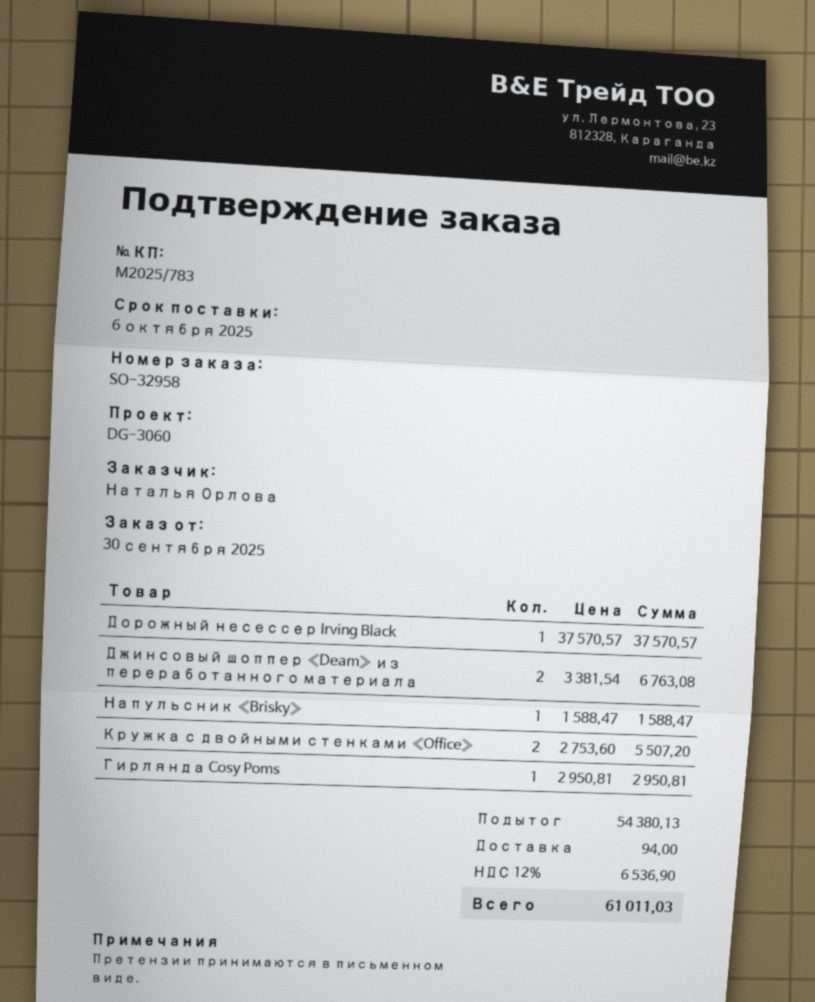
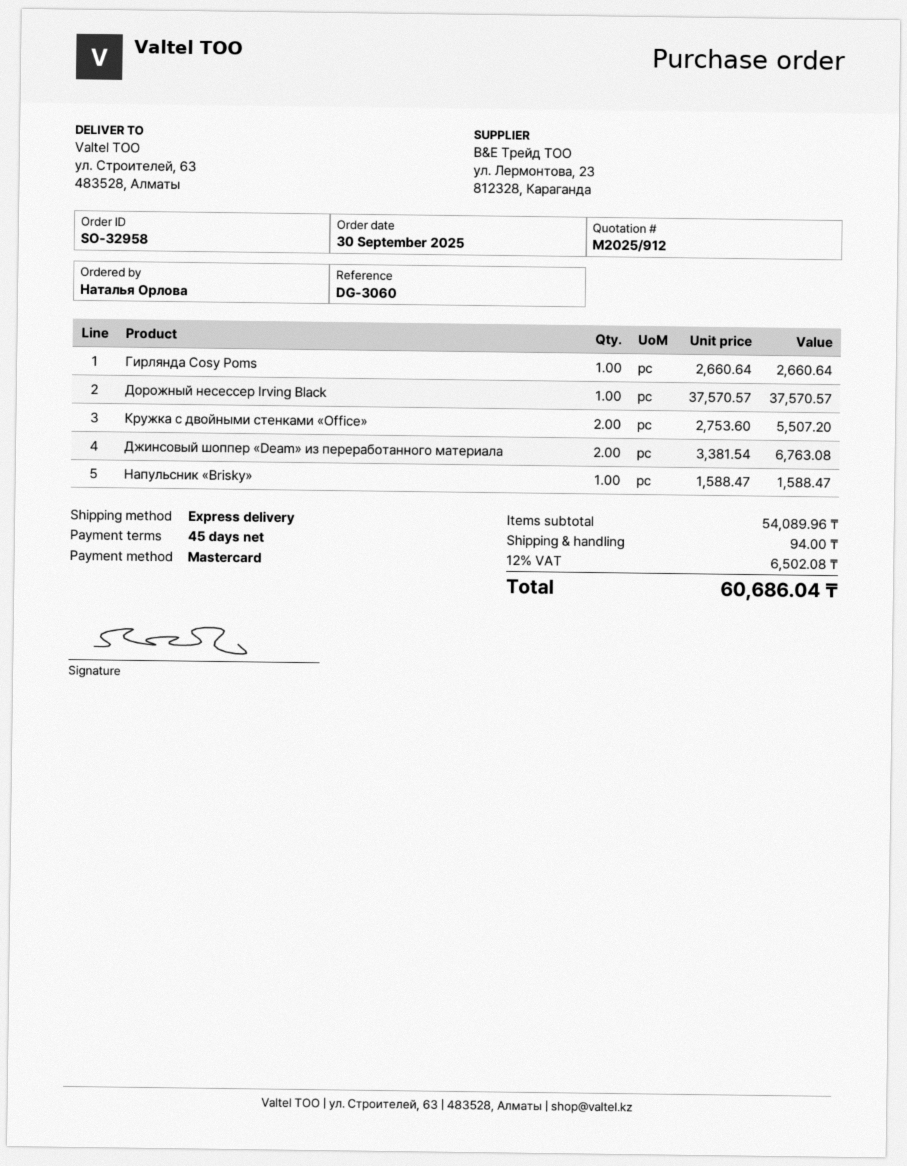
quote number: M2025/783 -> M2025/912
Гирлянда Cosy Poms: 1 x 2950.81 = 2950.81 -> 1 x 2660.64 = 2660.64
subtotal: 54380.13 -> 54089.96
tax: 12% = 6536.90 -> 12% = 6502.08
total: 61011.03 -> 60686.04

